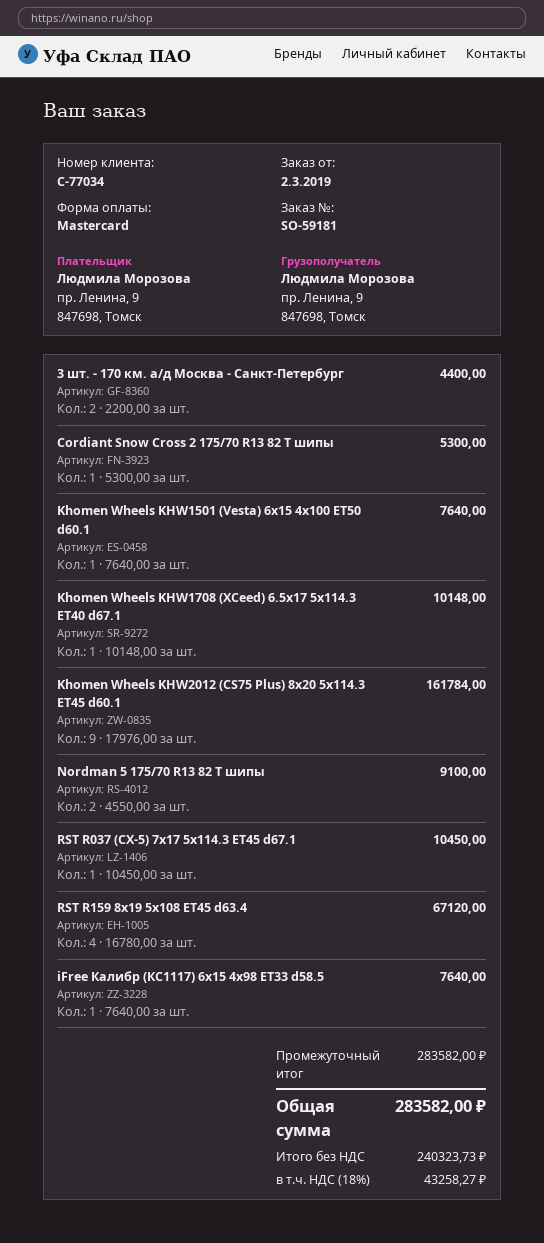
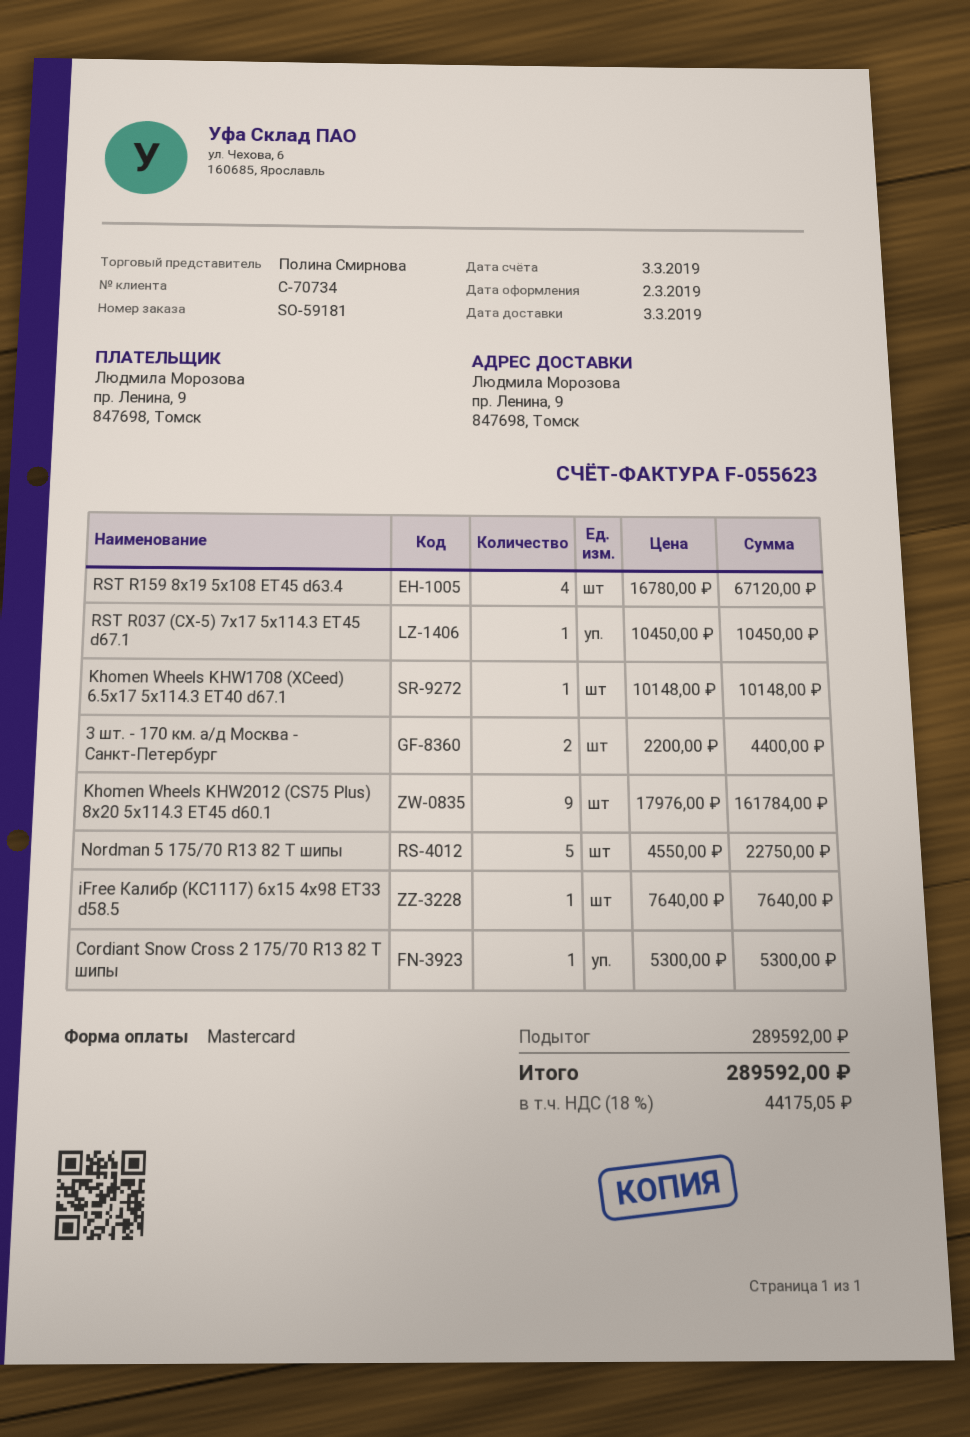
customer number: C-77034 -> C-70734
Khomen Wheels KHW1501 (Vesta) 6x15 4x100 ET50 d60.1: 1 x 7640.00 = 7640.00 -> none
Nordman 5 175/70 R13 82 T шипы: 2 x 4550.00 = 9100.00 -> 5 x 4550.00 = 22750.00
subtotal: 283582.00 -> 289592.00
tax: 18% = 43258.27 -> 18% = 44175.05
total: 283582.00 -> 289592.00

